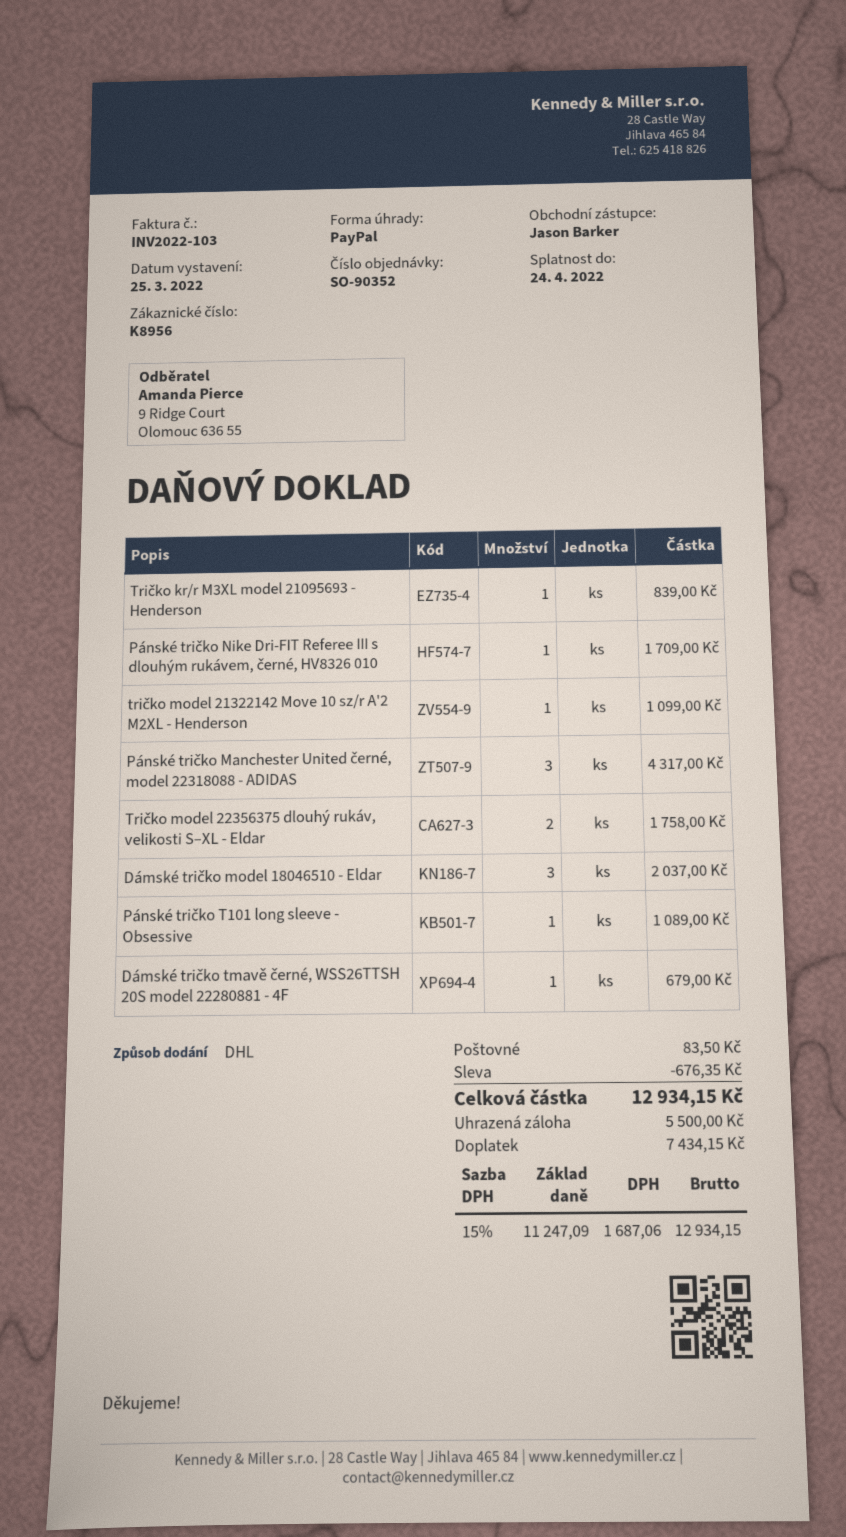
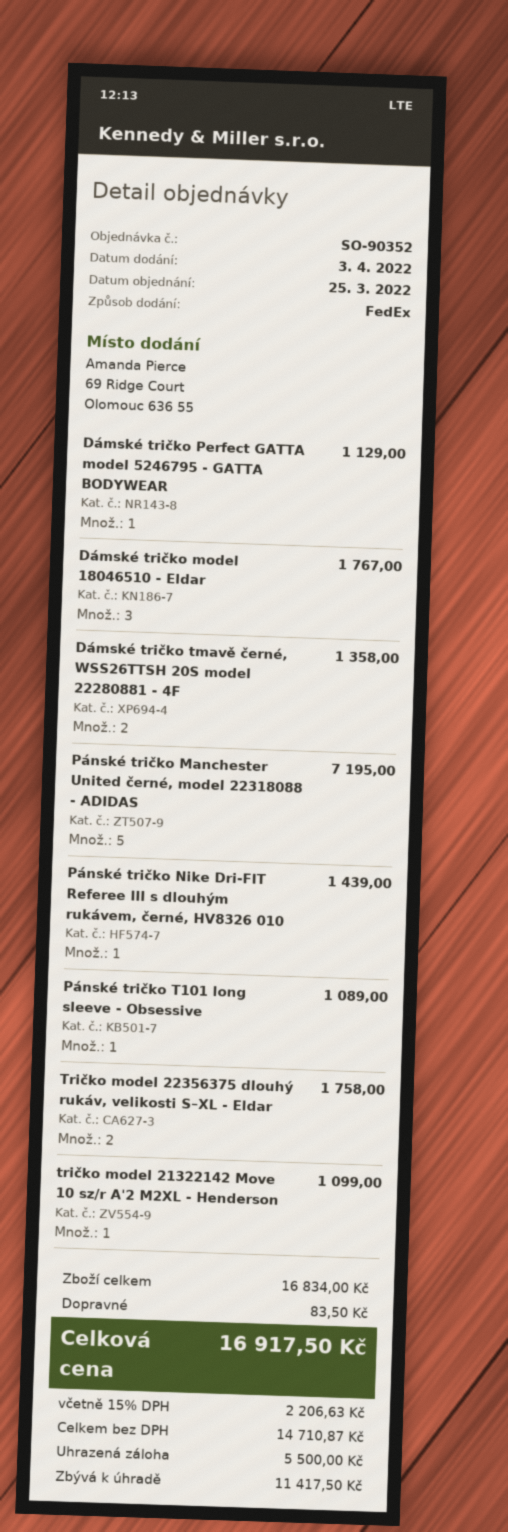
shipping method: DHL -> FedEx
Tričko kr/r M3XL model 21095693 - Henderson: 1 for 839.00 -> none
Pánské tričko Nike Dri-FIT Referee III s dlouhým rukávem, černé, HV8326 010: 1 for 1709.00 -> 1 for 1439.00
Pánské tričko Manchester United černé, model 22318088 - ADIDAS: 3 for 4317.00 -> 5 for 7195.00
Dámské tričko model 18046510 - Eldar: 3 for 2037.00 -> 3 for 1767.00
Dámské tričko tmavě černé, WSS26TTSH 20S model 22280881 - 4F: 1 for 679.00 -> 2 for 1358.00
Dámské tričko Perfect GATTA model 5246795 - GATTA BODYWEAR: none -> 1 for 1129.00
discount: 676.35 -> none
net: 11247.09 -> 14710.87
tax: 15% = 1687.06 -> 15% = 2206.63
total: 12934.15 -> 16917.50
balance: 7434.15 -> 11417.50

